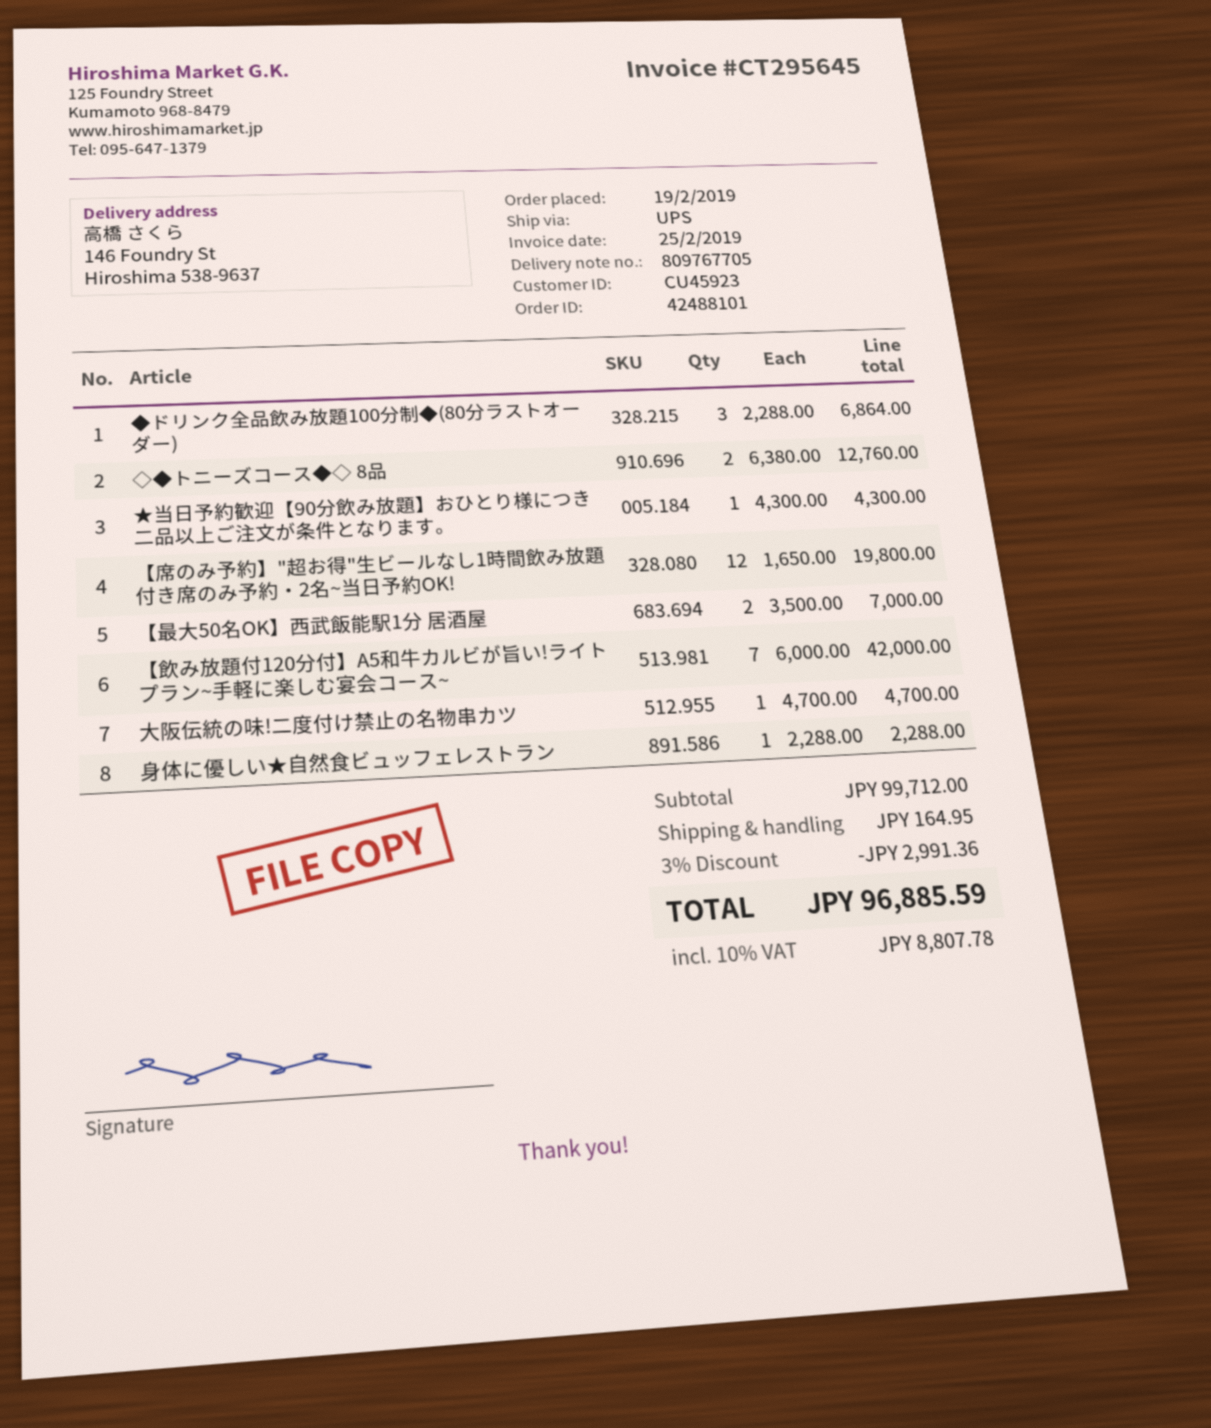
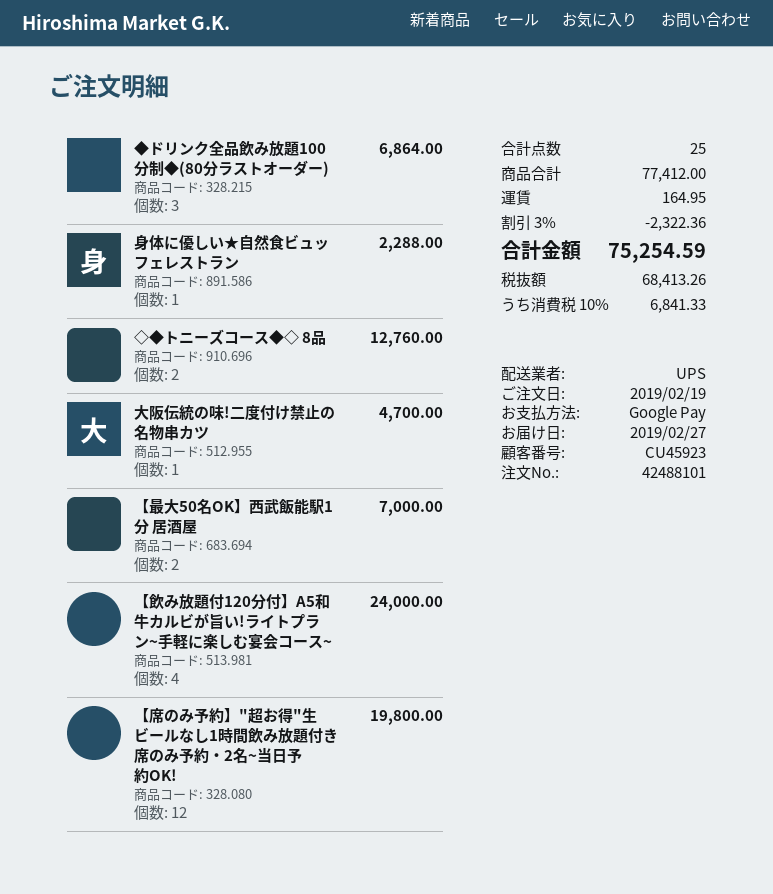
★当日予約歓迎【90分飲み放題】おひとり様につき二品以上ご注文が条件となります。: 1 for 4300.00 -> none
【飲み放題付120分付】A5和牛カルビが旨い!ライトプラン~手軽に楽しむ宴会コース~: 7 for 42000.00 -> 4 for 24000.00
subtotal: 99712.00 -> 77412.00
discount: 3% = 2991.36 -> 3% = 2322.36
tax: 10% = 8807.78 -> 10% = 6841.33
total: 96885.59 -> 75254.59

